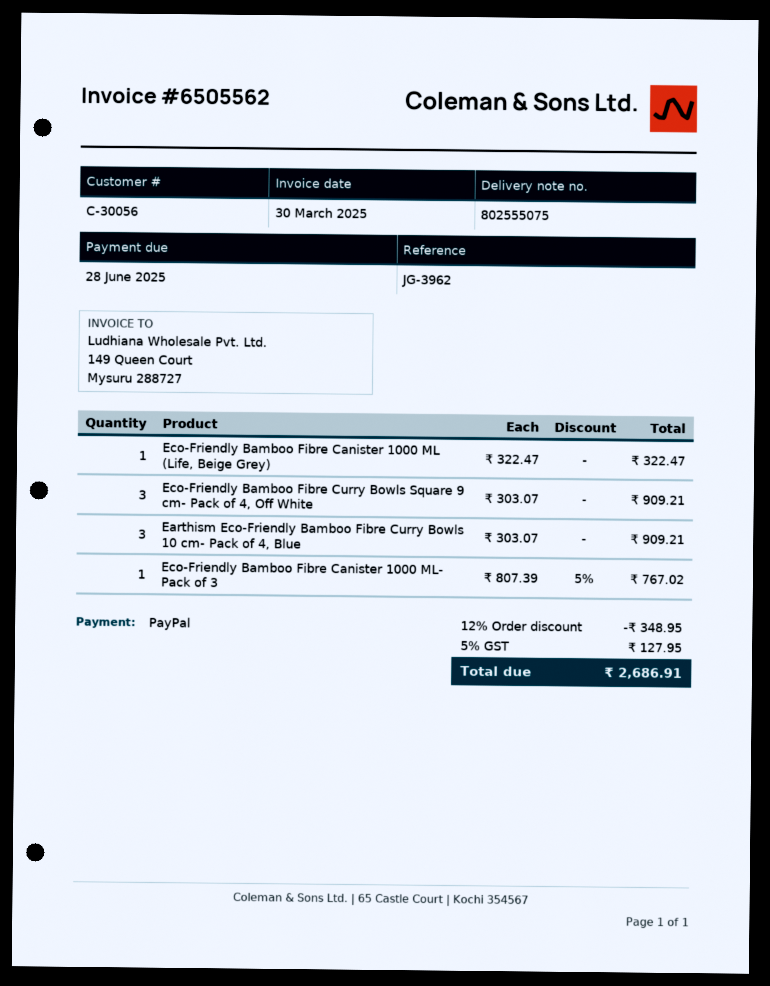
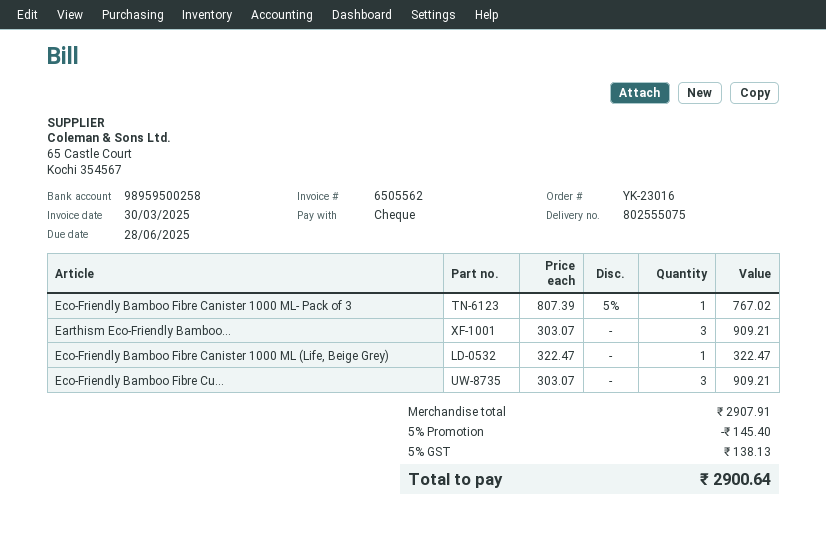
payment method: PayPal -> cheque
discount: 12% = 348.95 -> 5% = 145.40
tax: 5% = 127.95 -> 5% = 138.13
total: 2686.91 -> 2900.64

